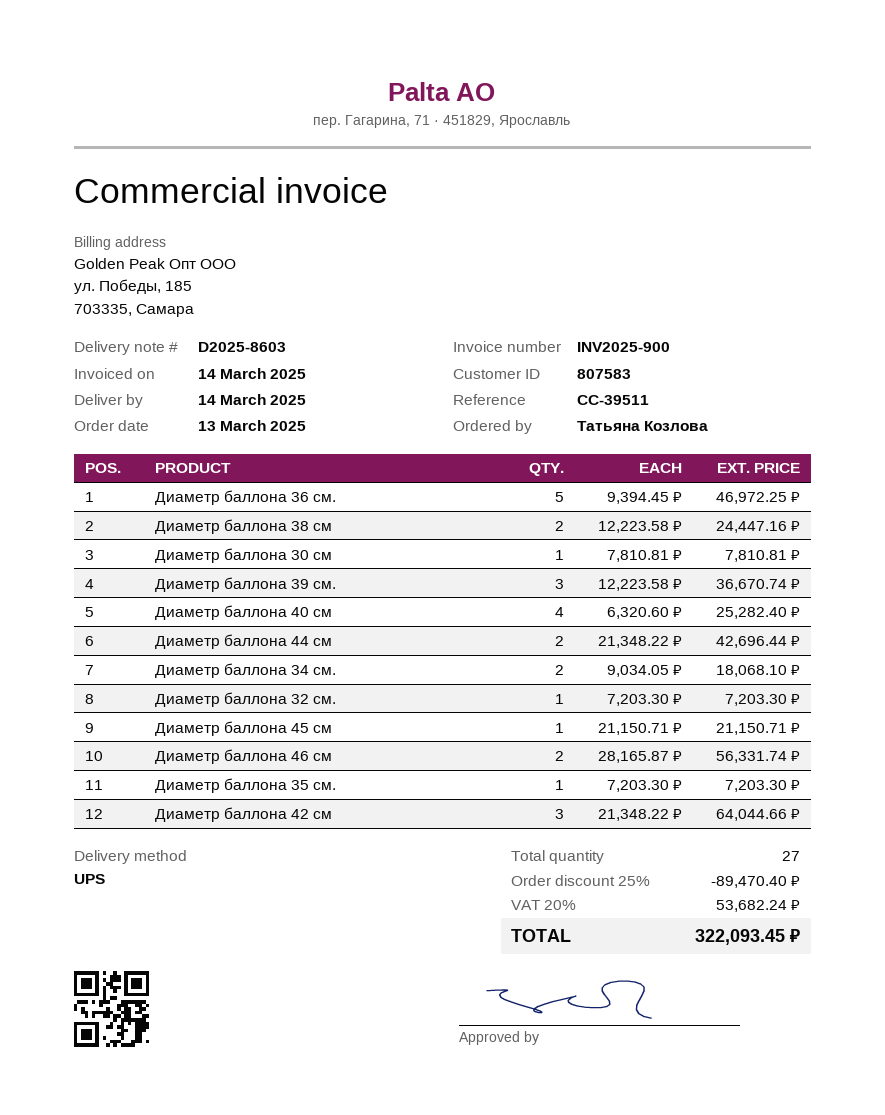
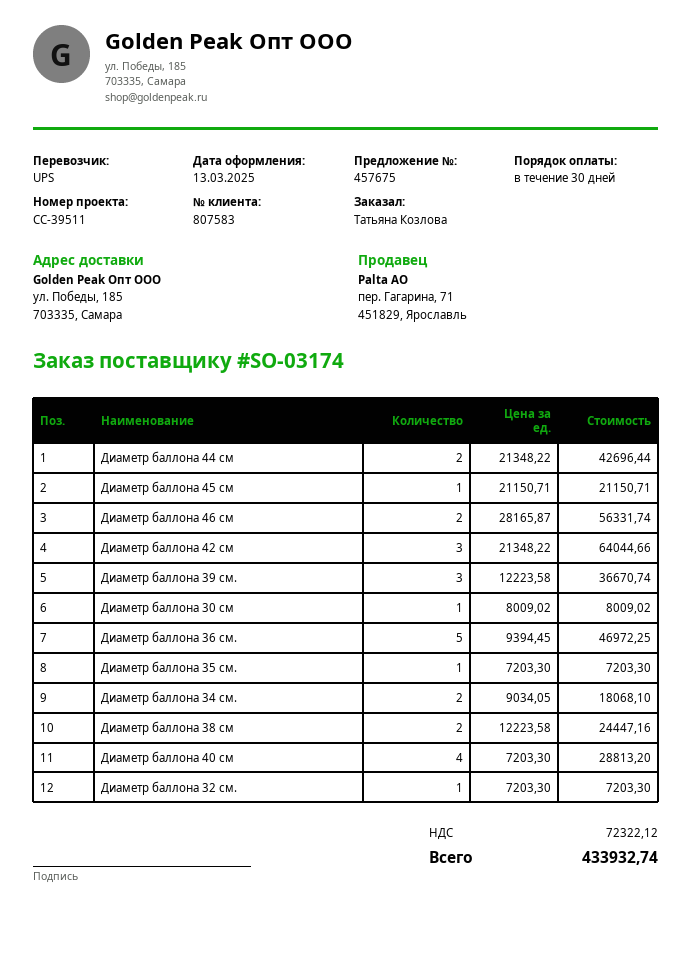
Диаметр баллона 30 см: 1 x 7810.81 = 7810.81 -> 1 x 8009.02 = 8009.02
Диаметр баллона 40 см: 4 x 6320.60 = 25282.40 -> 4 x 7203.30 = 28813.20
discount: 25% = 89470.40 -> none
tax: 53682.24 -> 72322.12
total: 322093.45 -> 433932.74

